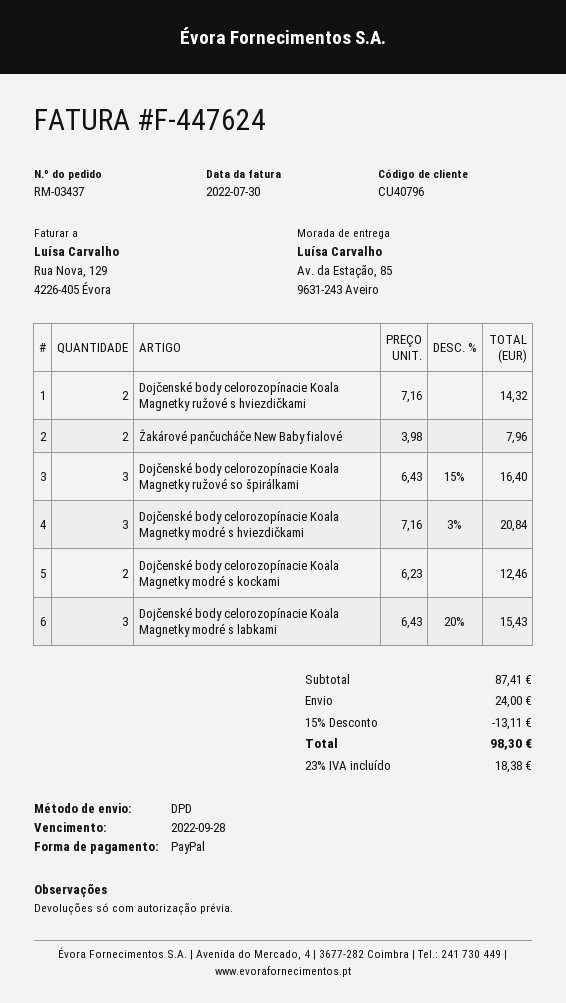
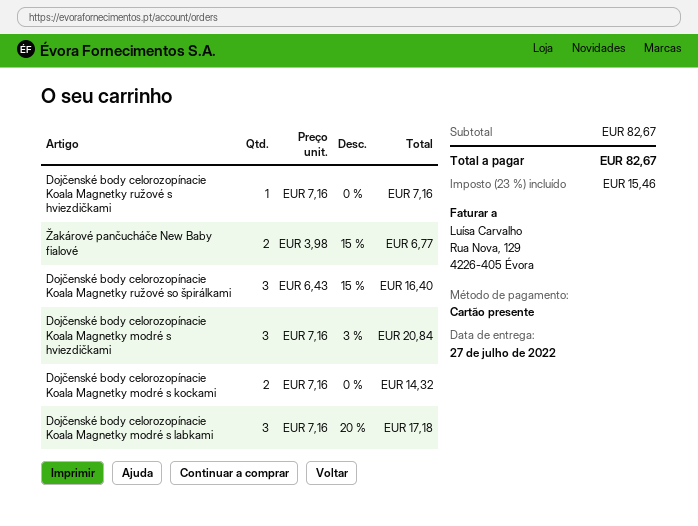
payment method: PayPal -> gift card
Dojčenské body celorozopínacie Koala Magnetky ružové s hviezdičkami: 2 x 7.16 = 14.32 -> 1 x 7.16 = 7.16
Žakárové pančucháče New Baby fialové: 2 x 3.98 = 7.96 -> 2 x 3.98 - 15% = 6.77
Dojčenské body celorozopínacie Koala Magnetky modré s kockami: 2 x 6.23 = 12.46 -> 2 x 7.16 = 14.32
Dojčenské body celorozopínacie Koala Magnetky modré s labkami: 3 x 6.43 - 20% = 15.43 -> 3 x 7.16 - 20% = 17.18
subtotal: 87.41 -> 82.67
discount: 15% = 13.11 -> none
shipping: 24.00 -> none
tax: 23% = 18.38 -> 23% = 15.46
total: 98.30 -> 82.67

